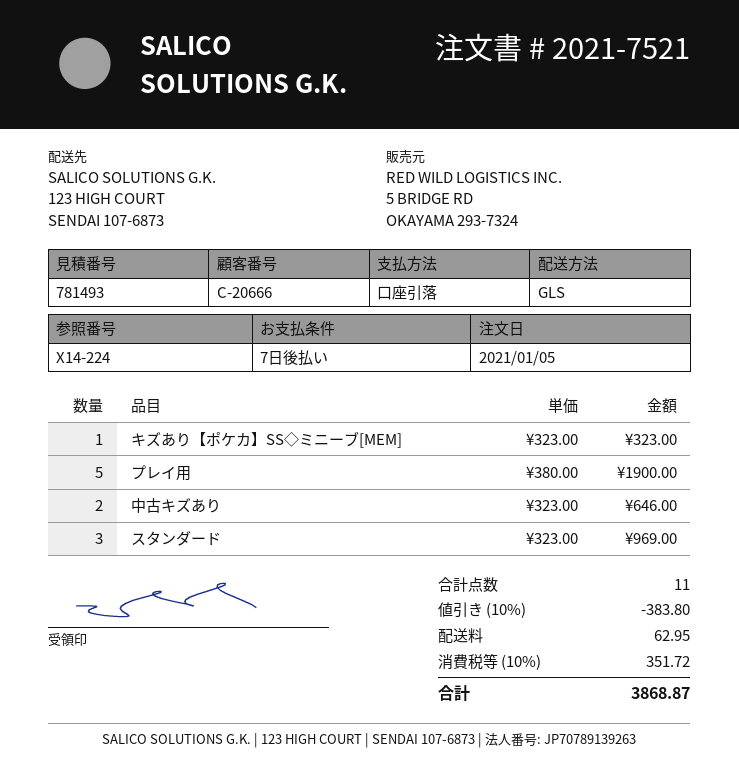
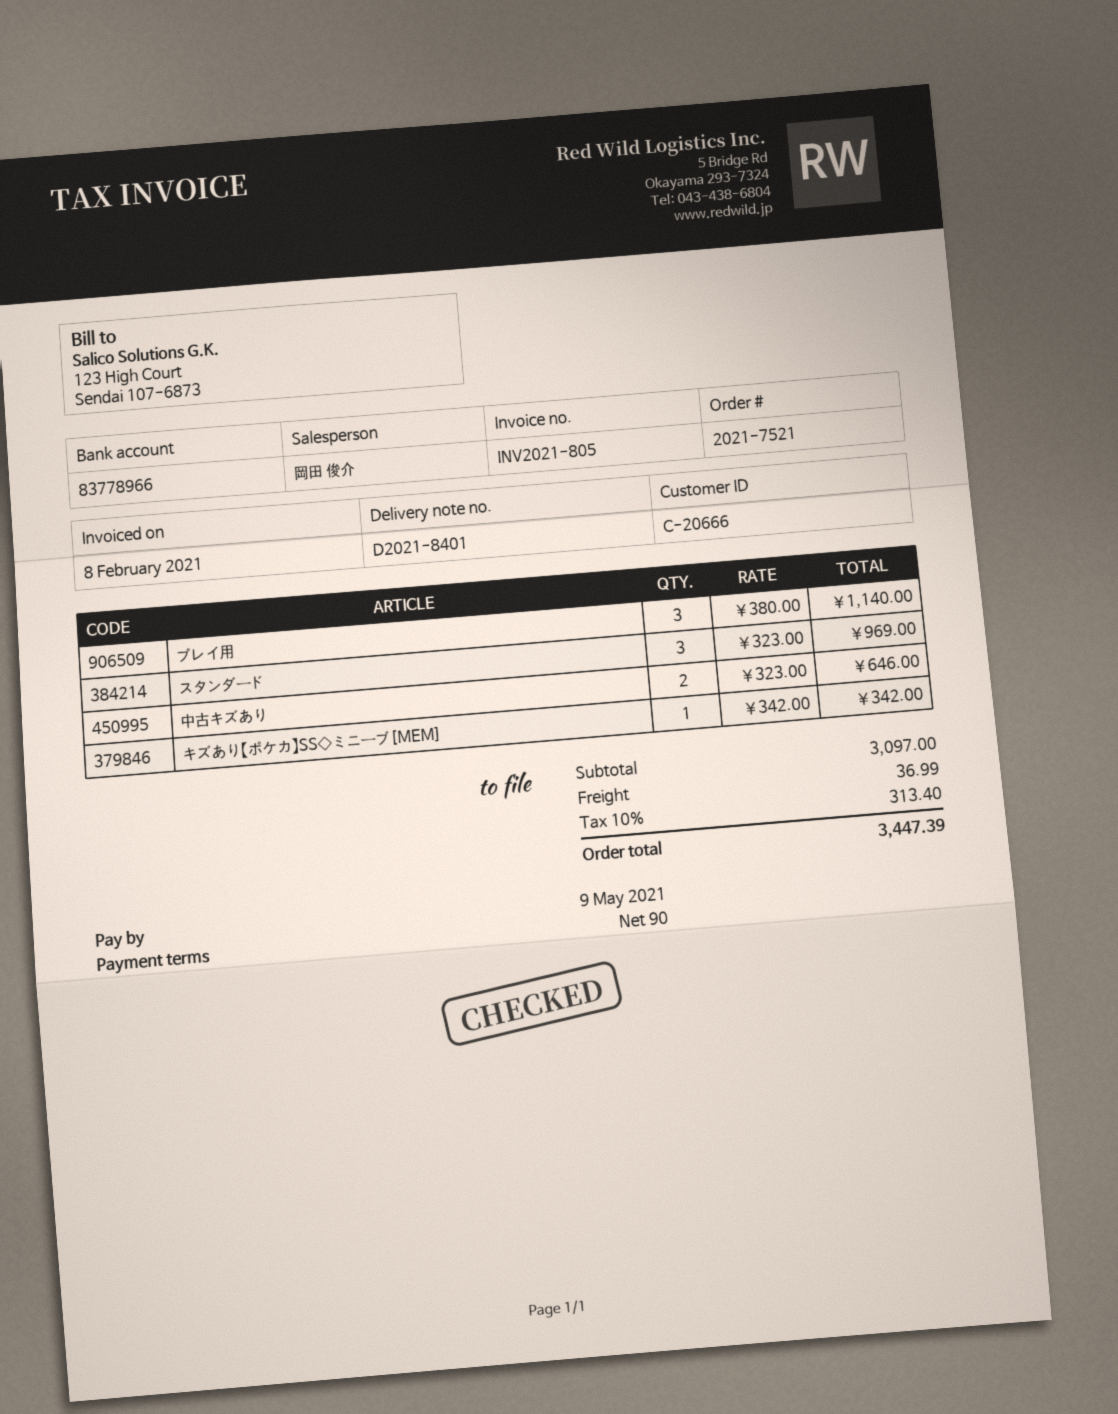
payment terms: 7 days -> 90 days
キズあり【ポケカ】SS◇ミニーブ[MEM]: 1 x 323.00 = 323.00 -> 1 x 342.00 = 342.00
プレイ用: 5 x 380.00 = 1900.00 -> 3 x 380.00 = 1140.00
discount: 10% = 383.80 -> none
shipping: 62.95 -> 36.99
tax: 10% = 351.72 -> 10% = 313.40
total: 3868.87 -> 3447.39

